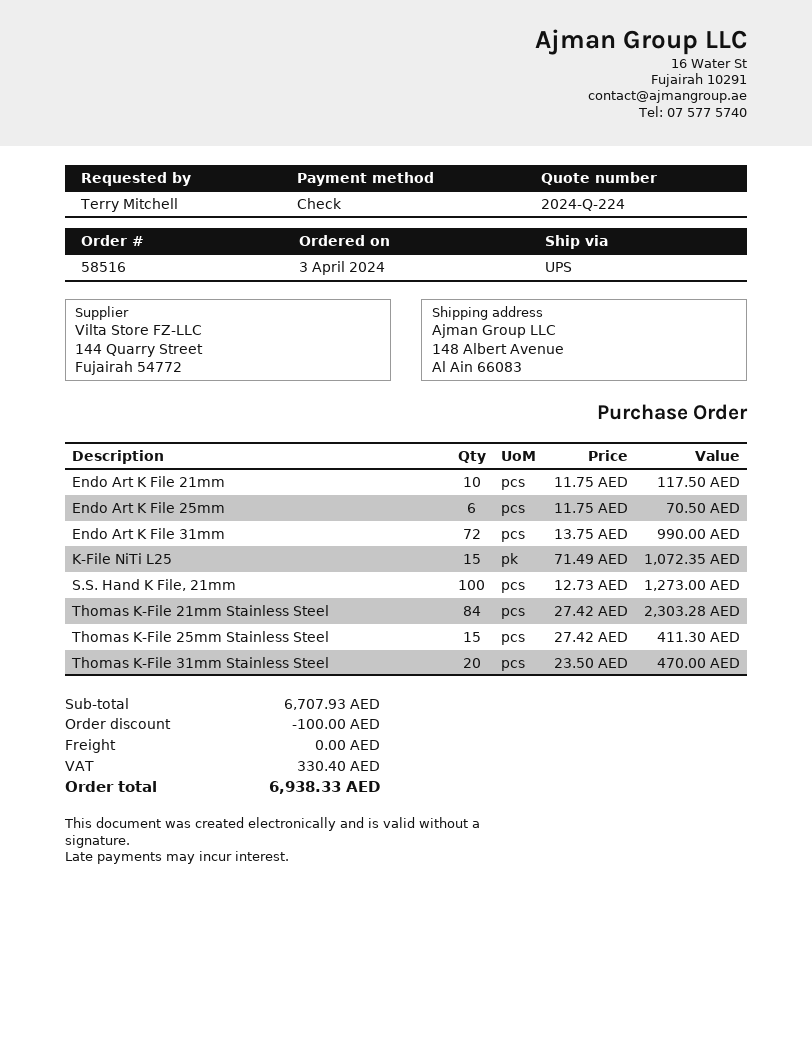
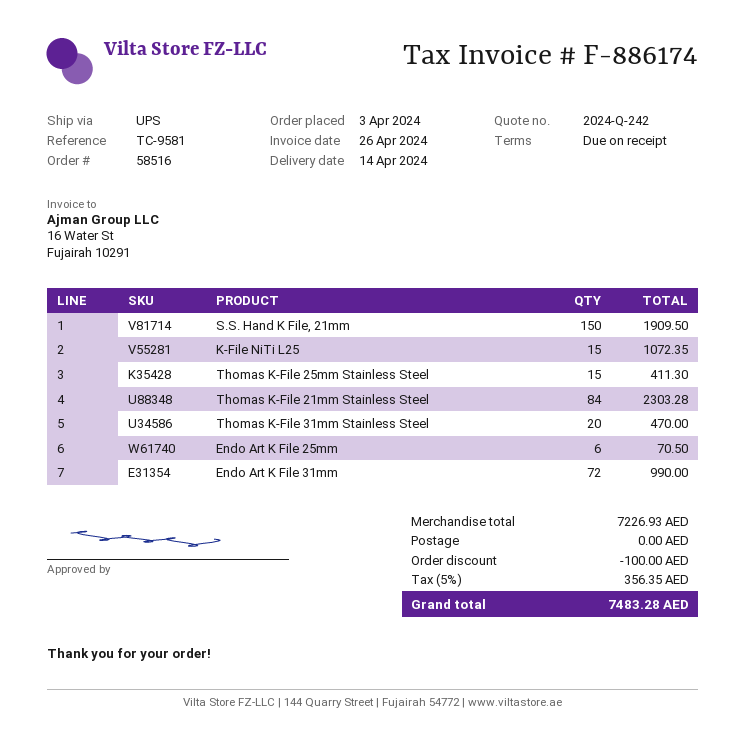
quote number: 2024-Q-224 -> 2024-Q-242
Endo Art K File 21mm: 10 for 117.50 -> none
S.S. Hand K File, 21mm: 100 for 1273.00 -> 150 for 1909.50
subtotal: 6707.93 -> 7226.93
tax: 330.40 -> 356.35
total: 6938.33 -> 7483.28

